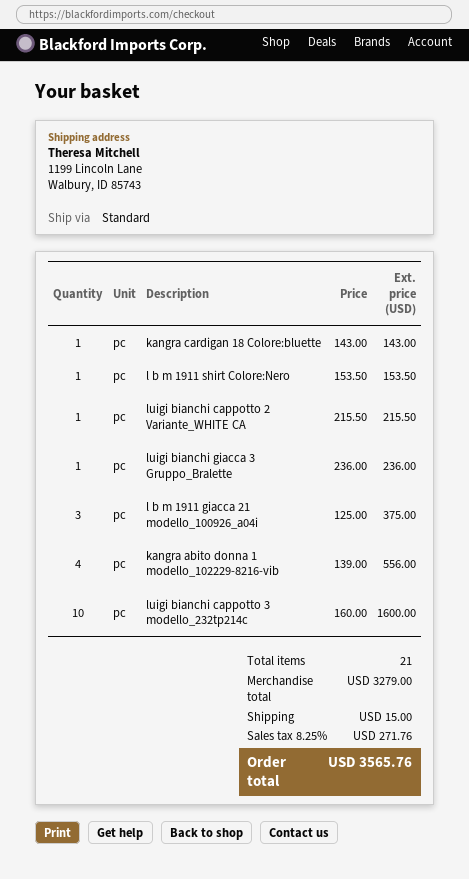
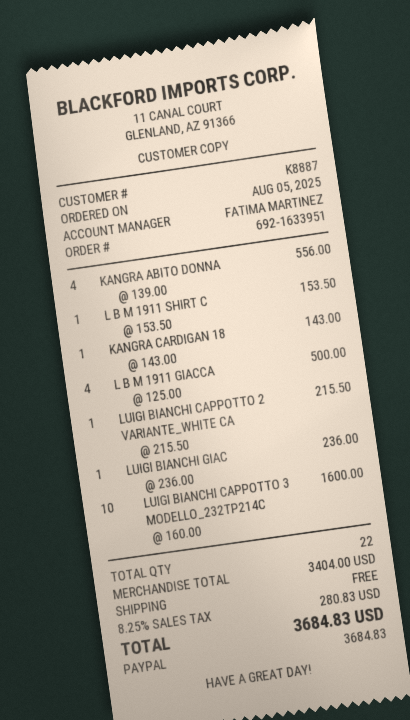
l b m 1911 giacca 21 modello_100926_a04i: 3 x 125.00 = 375.00 -> 4 x 125.00 = 500.00
total quantity: 21 -> 22
subtotal: 3279.00 -> 3404.00
shipping: 15.00 -> 0.00
tax: 8.25% = 271.76 -> 8.25% = 280.83
total: 3565.76 -> 3684.83

